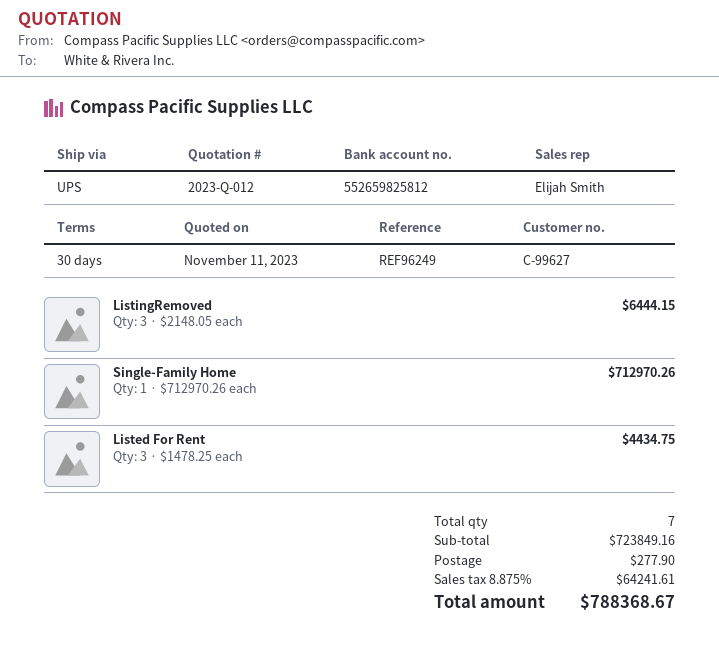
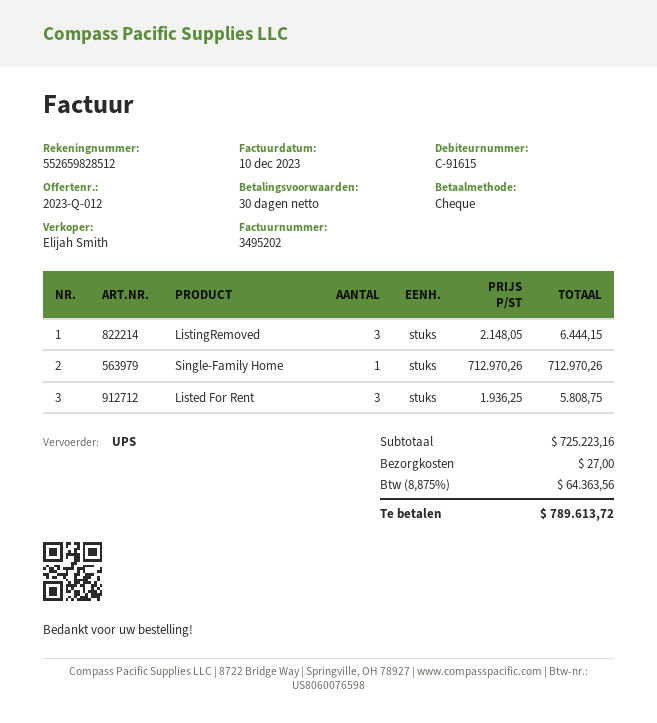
customer number: C-99627 -> C-91615
bank account: 552659825812 -> 552659828512
Listed For Rent: 3 x 1478.25 = 4434.75 -> 3 x 1936.25 = 5808.75
subtotal: 723849.16 -> 725223.16
shipping: 277.90 -> 27.00
tax: 8.875% = 64241.61 -> 8.875% = 64363.56
total: 788368.67 -> 789613.72

